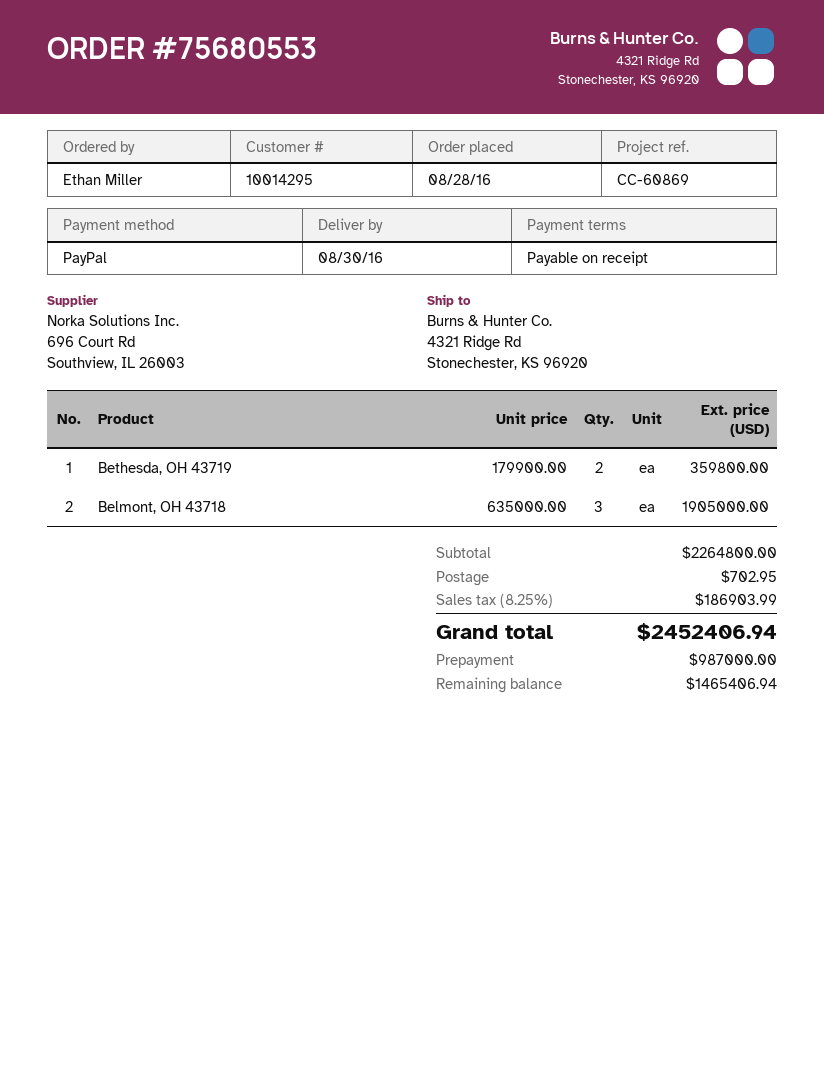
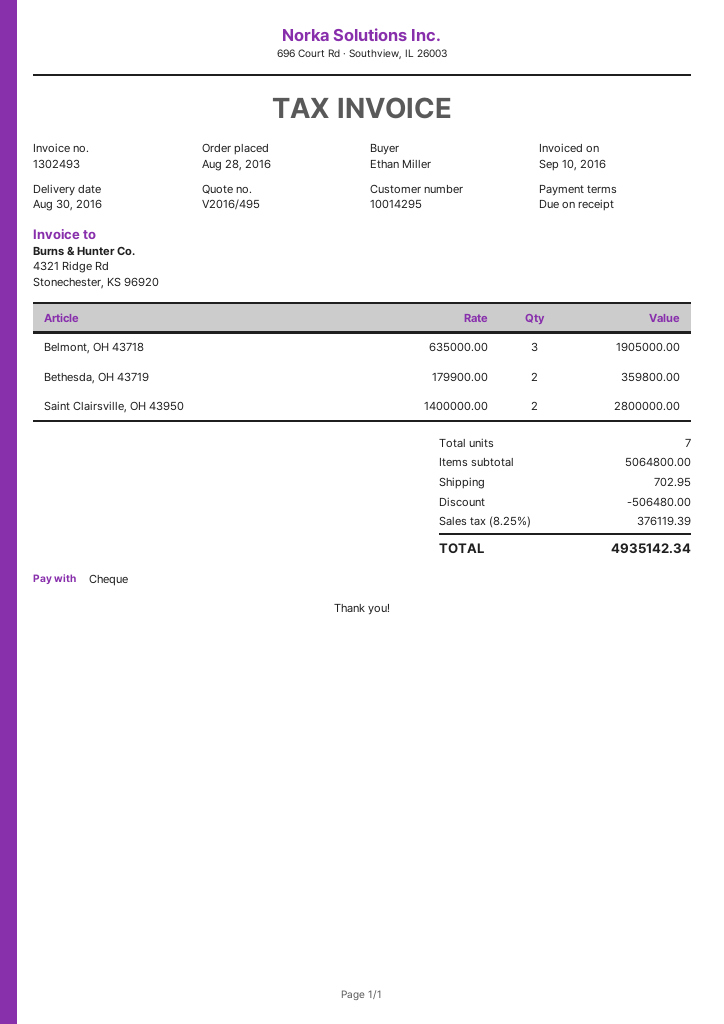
payment method: PayPal -> cheque
Saint Clairsville, OH 43950: none -> 2 x 1400000.00 = 2800000.00
subtotal: 2264800.00 -> 5064800.00
discount: none -> 506480.00
tax: 8.25% = 186903.99 -> 8.25% = 376119.39
total: 2452406.94 -> 4935142.34

